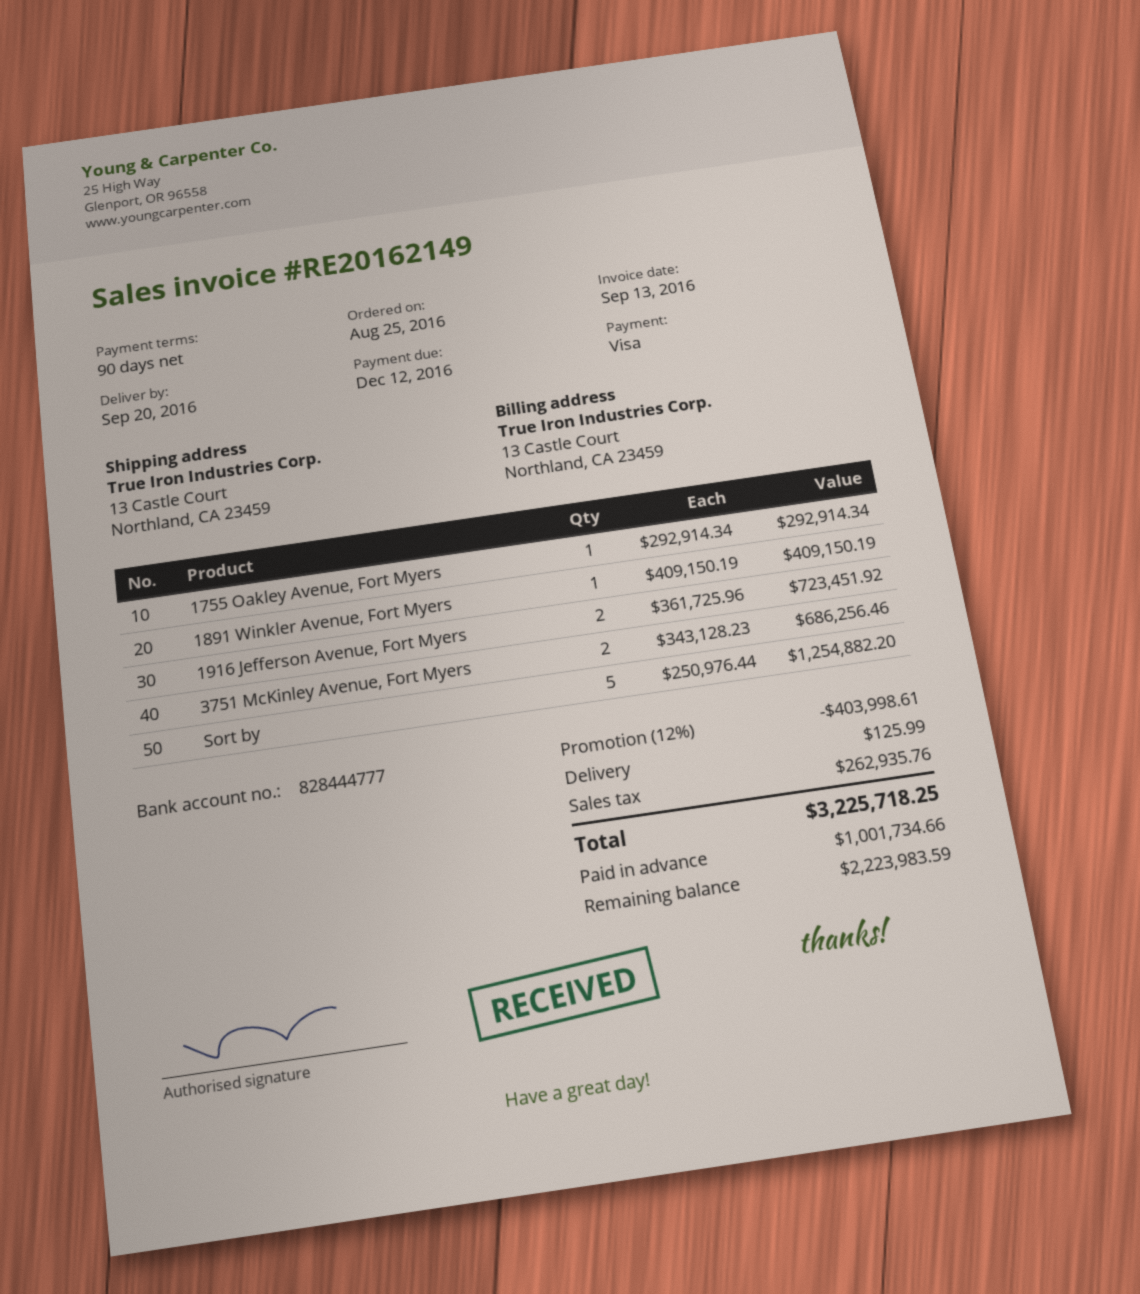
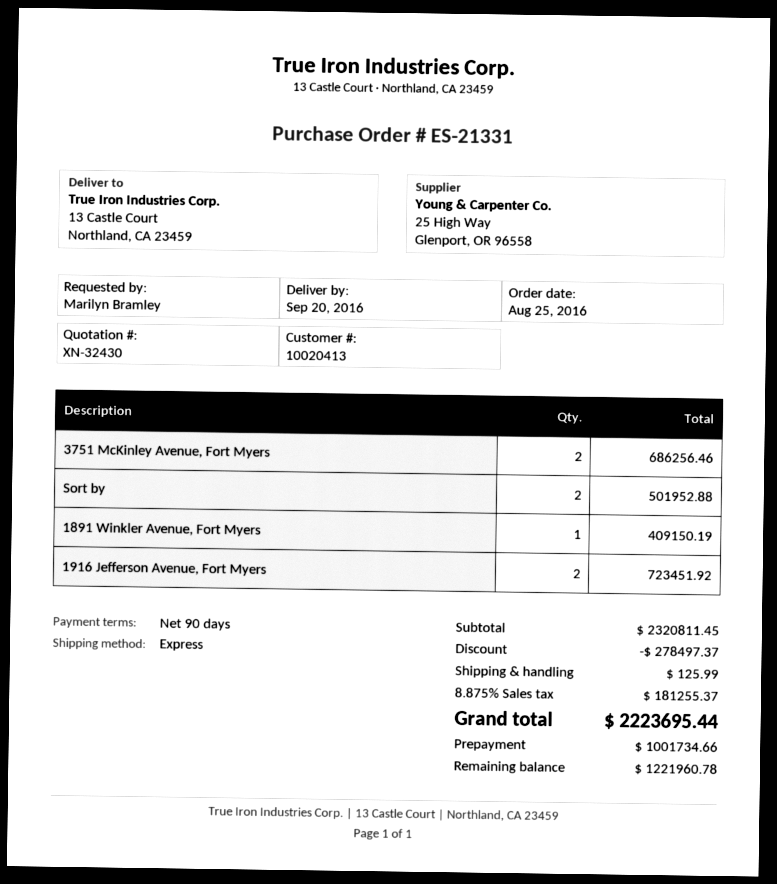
1755 Oakley Avenue, Fort Myers: 1 for 292914.34 -> none
Sort by: 5 for 1254882.20 -> 2 for 501952.88
discount: 403998.61 -> 278497.37
tax: 262935.76 -> 181255.37
total: 3225718.25 -> 2223695.44
balance: 2223983.59 -> 1221960.78

